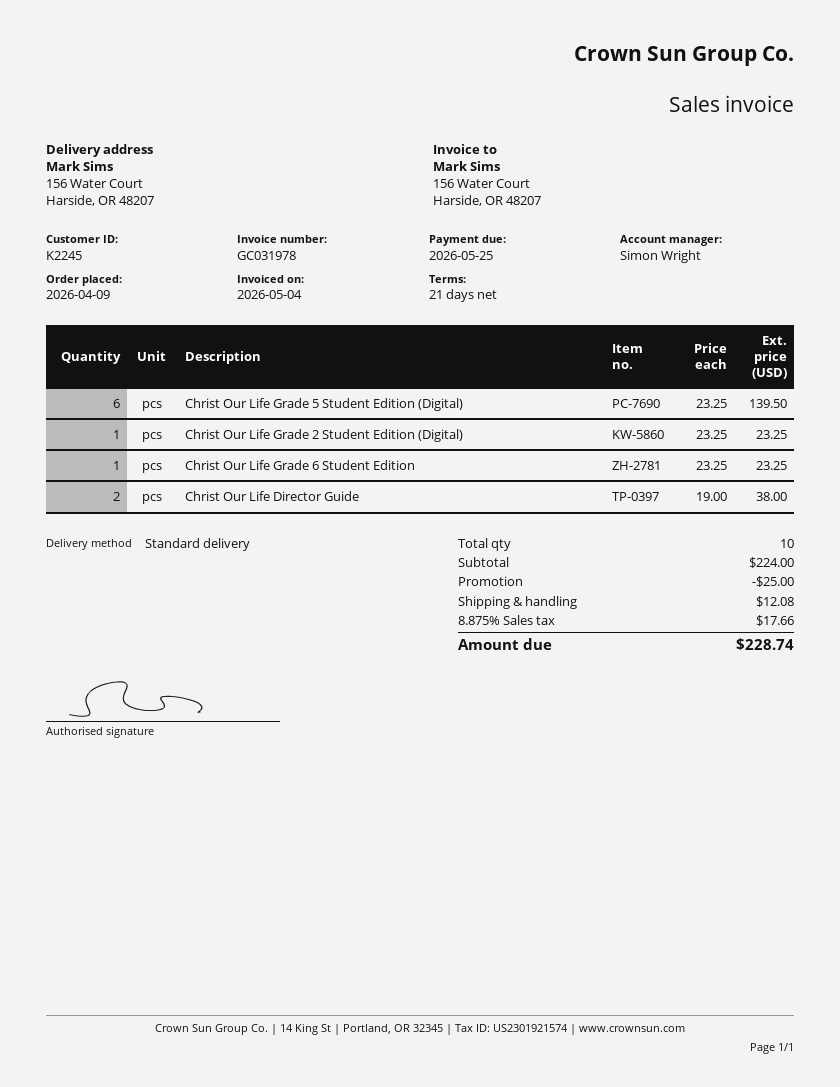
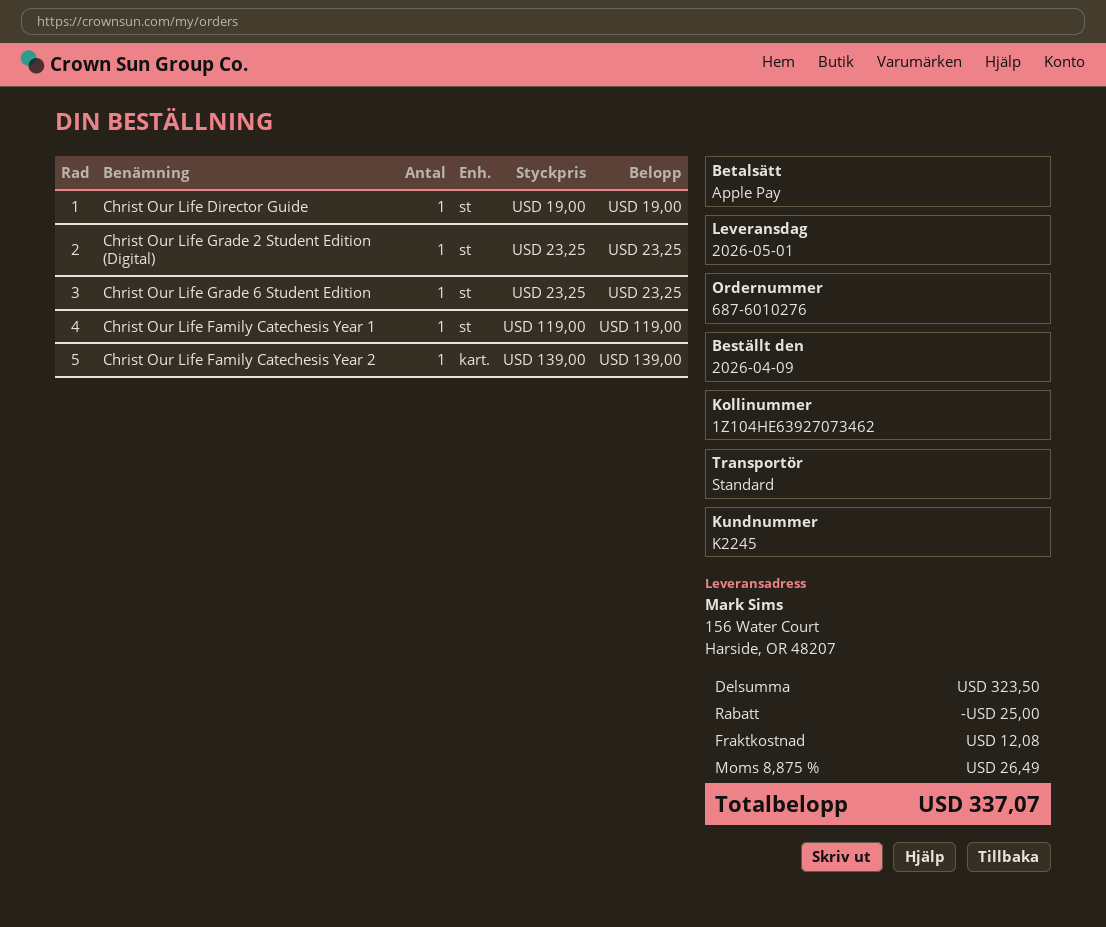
Christ Our Life Grade 5 Student Edition (Digital): 6 x 23.25 = 139.50 -> none
Christ Our Life Director Guide: 2 x 19.00 = 38.00 -> 1 x 19.00 = 19.00
Christ Our Life Family Catechesis Year 1: none -> 1 x 119.00 = 119.00
Christ Our Life Family Catechesis Year 2: none -> 1 x 139.00 = 139.00
subtotal: 224.00 -> 323.50
tax: 8.875% = 17.66 -> 8.875% = 26.49
total: 228.74 -> 337.07

